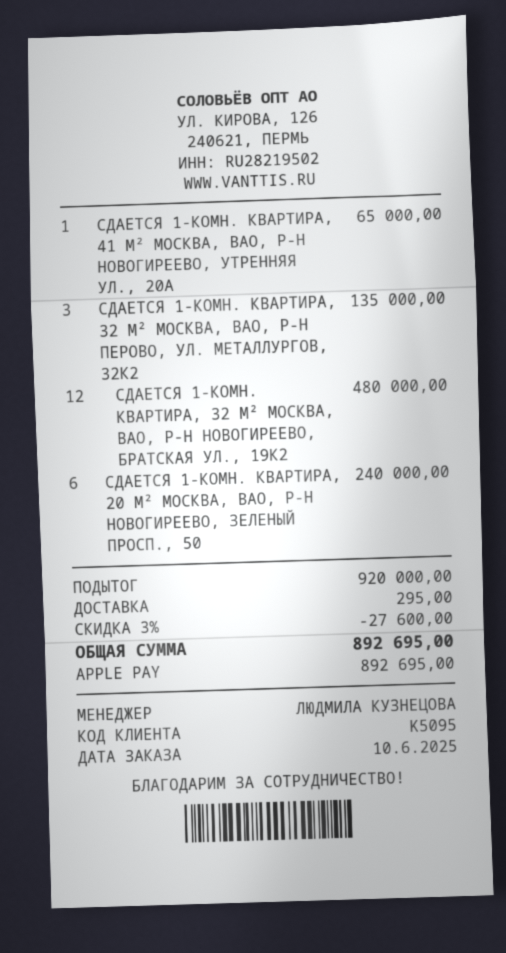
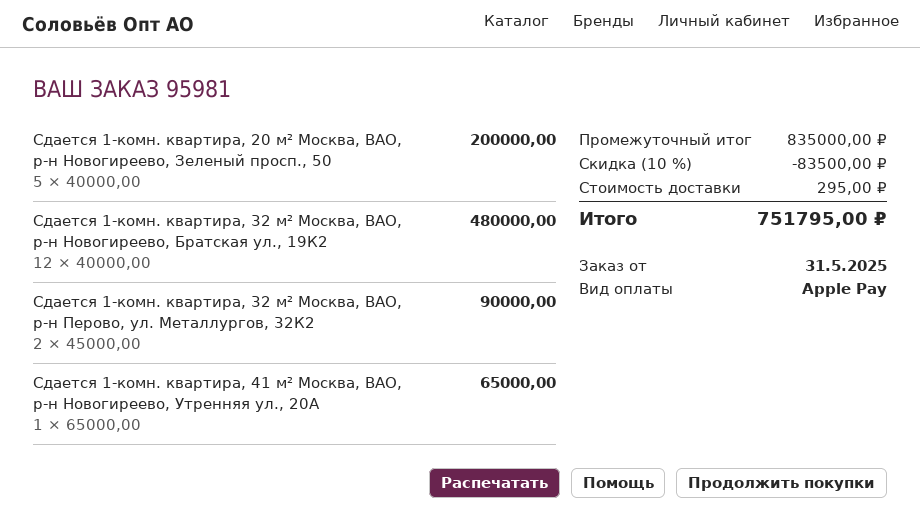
order date: 2025-06-10 -> 2025-05-31
СДАЕТСЯ 1-КОМН. КВАРТИРА, 32 М² МОСКВА, ВАО, Р-Н ПЕРОВО, УЛ. МЕТАЛЛУРГОВ, 32К2: 3 for 135000.00 -> 2 for 90000.00
СДАЕТСЯ 1-КОМН. КВАРТИРА, 20 М² МОСКВА, ВАО, Р-Н НОВОГИРЕЕВО, ЗЕЛЕНЫЙ ПРОСП., 50: 6 for 240000.00 -> 5 for 200000.00
subtotal: 920000.00 -> 835000.00
discount: 3% = 27600.00 -> 10% = 83500.00
total: 892695.00 -> 751795.00

